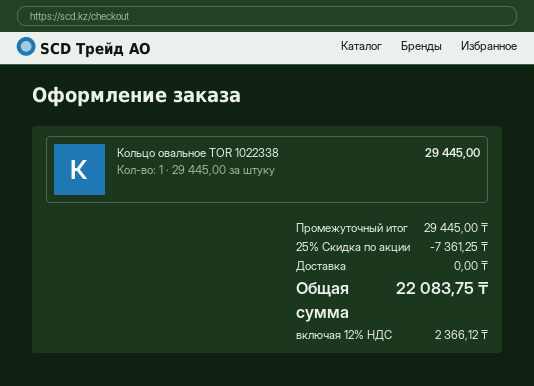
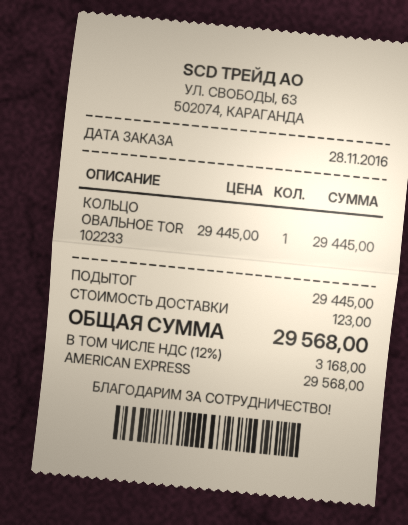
discount: 25% = 7361.25 -> none
shipping: 0.00 -> 123.00
tax: 12% = 2366.12 -> 12% = 3168.00
total: 22083.75 -> 29568.00

